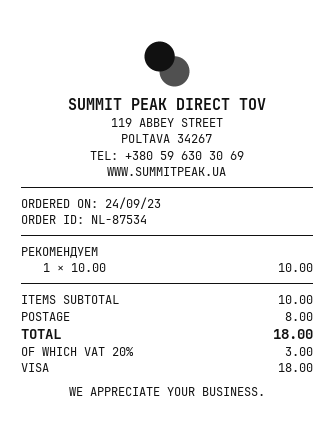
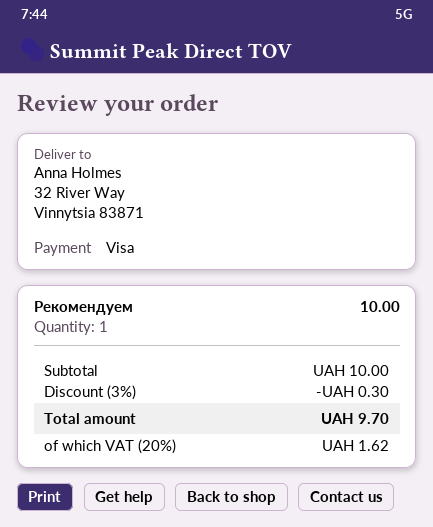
discount: none -> 3% = 0.30
shipping: 8.00 -> none
tax: 20% = 3.00 -> 20% = 1.62
total: 18.00 -> 9.70

